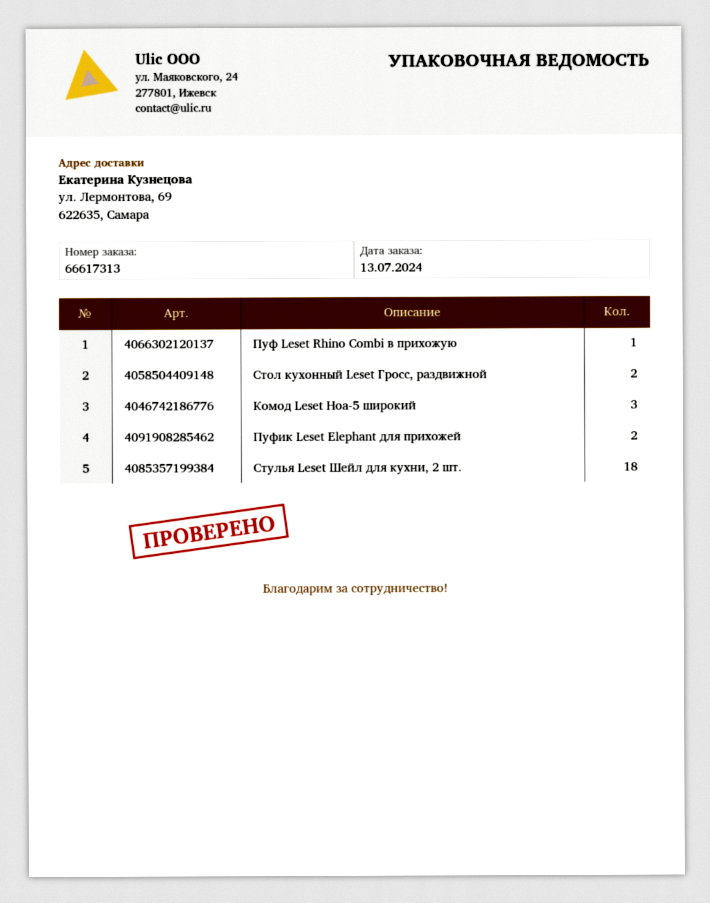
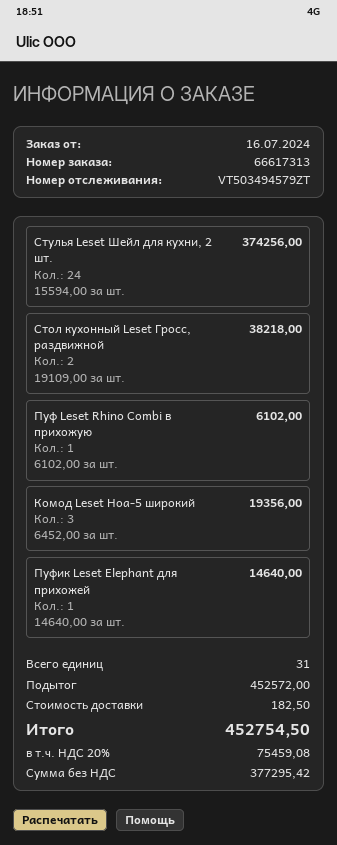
order date: 2024-07-13 -> 2024-07-16
Пуфик Leset Elephant для прихожей: 2 -> 1
Стулья Leset Шейл для кухни, 2 шт.: 18 -> 24

